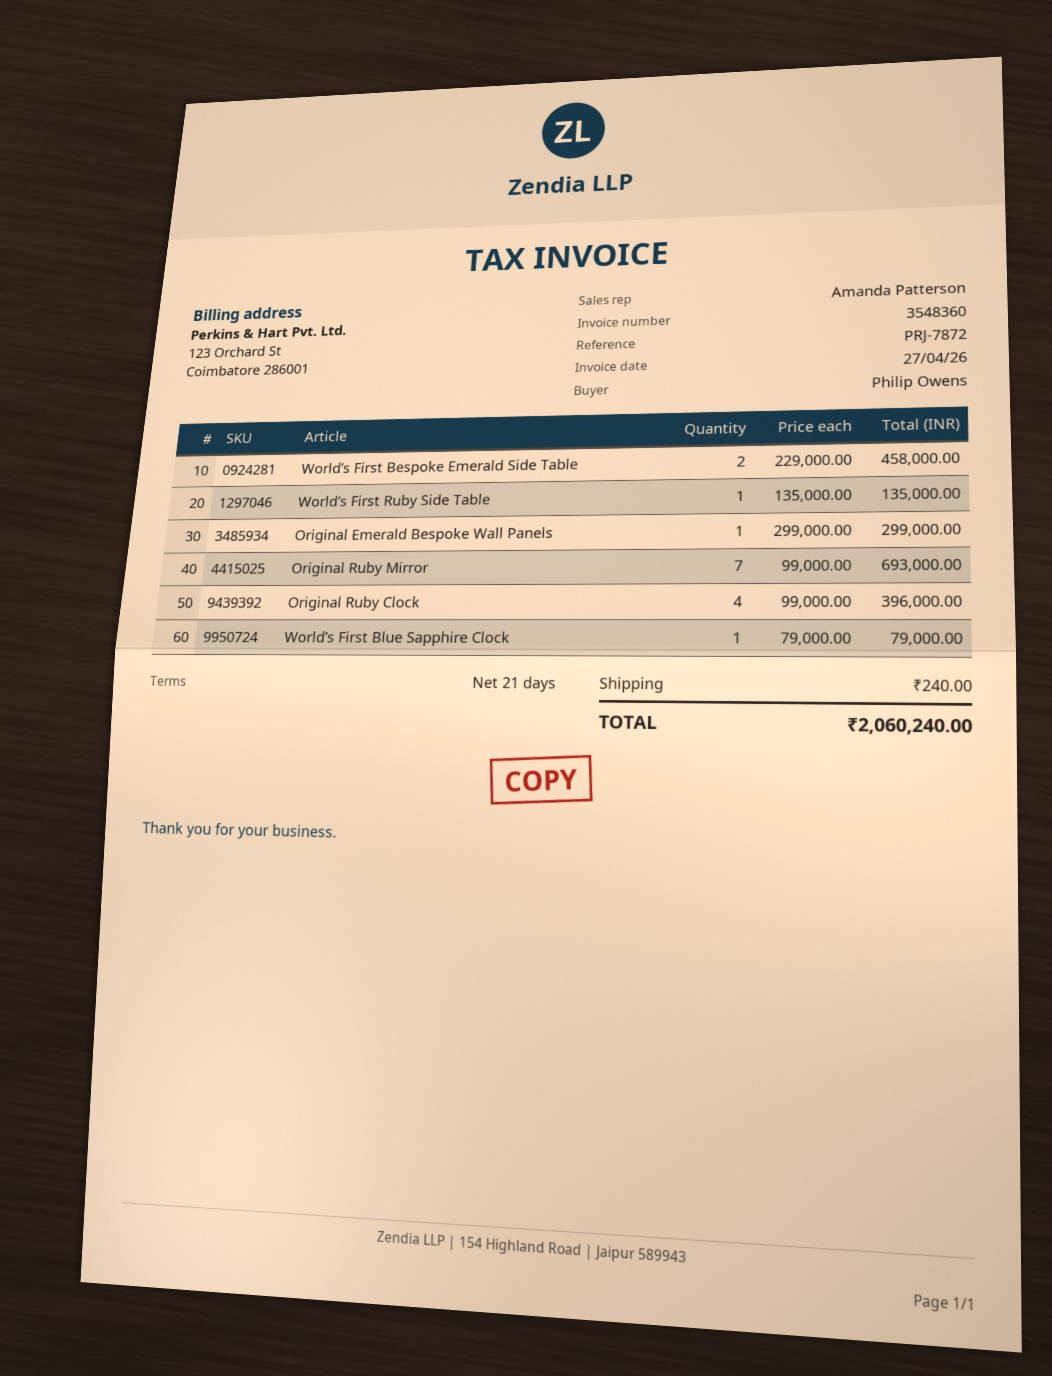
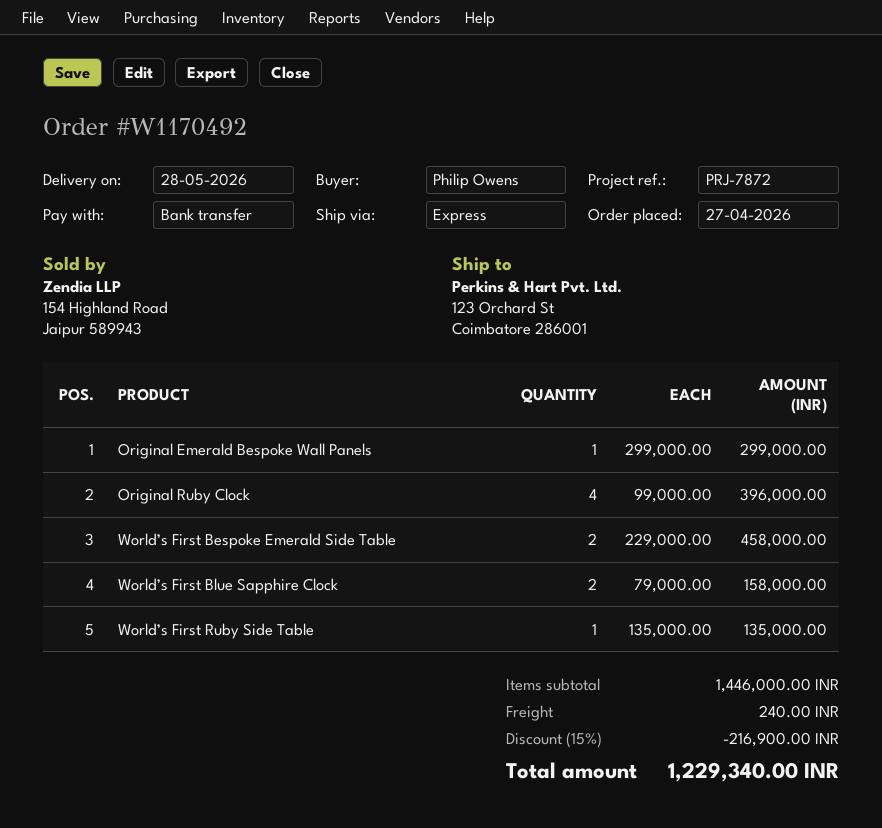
Original Ruby Mirror: 7 x 99000.00 = 693000.00 -> none
World’s First Blue Sapphire Clock: 1 x 79000.00 = 79000.00 -> 2 x 79000.00 = 158000.00
discount: none -> 15% = 216900.00
total: 2060240.00 -> 1229340.00

